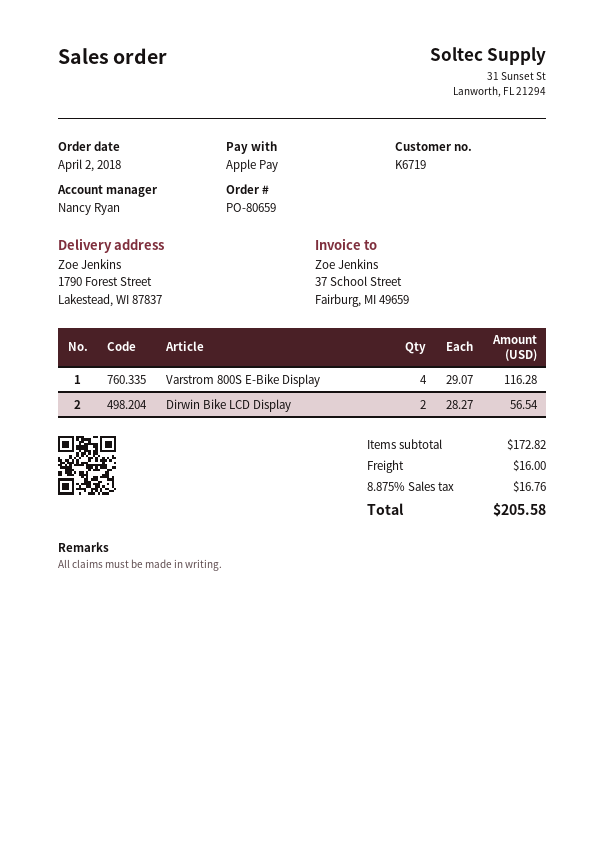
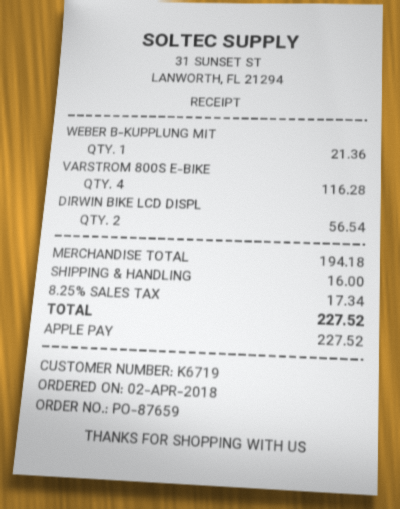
order number: PO-80659 -> PO-87659
WEBER B-KUPPLUNG MIT: none -> 1 for 21.36
subtotal: 172.82 -> 194.18
tax: 8.875% = 16.76 -> 8.25% = 17.34
total: 205.58 -> 227.52

